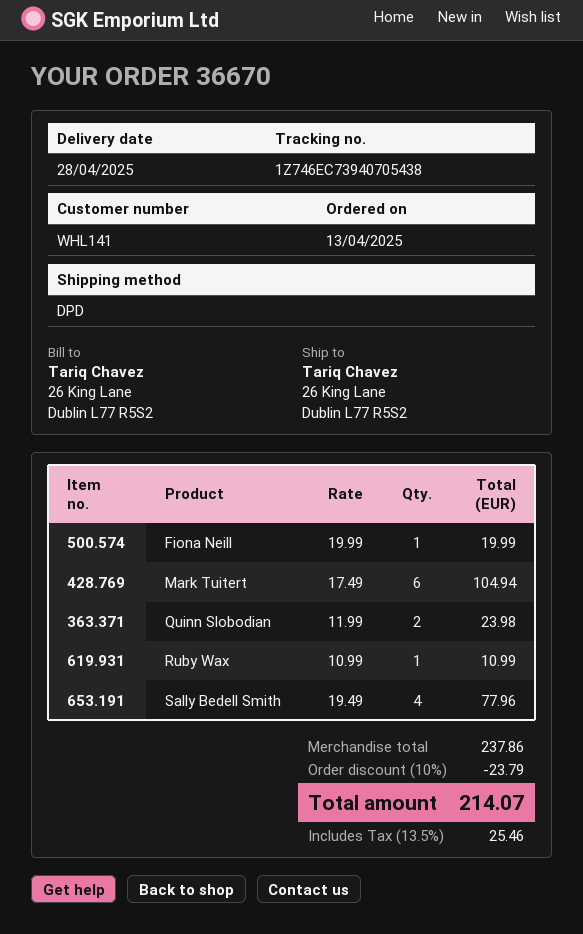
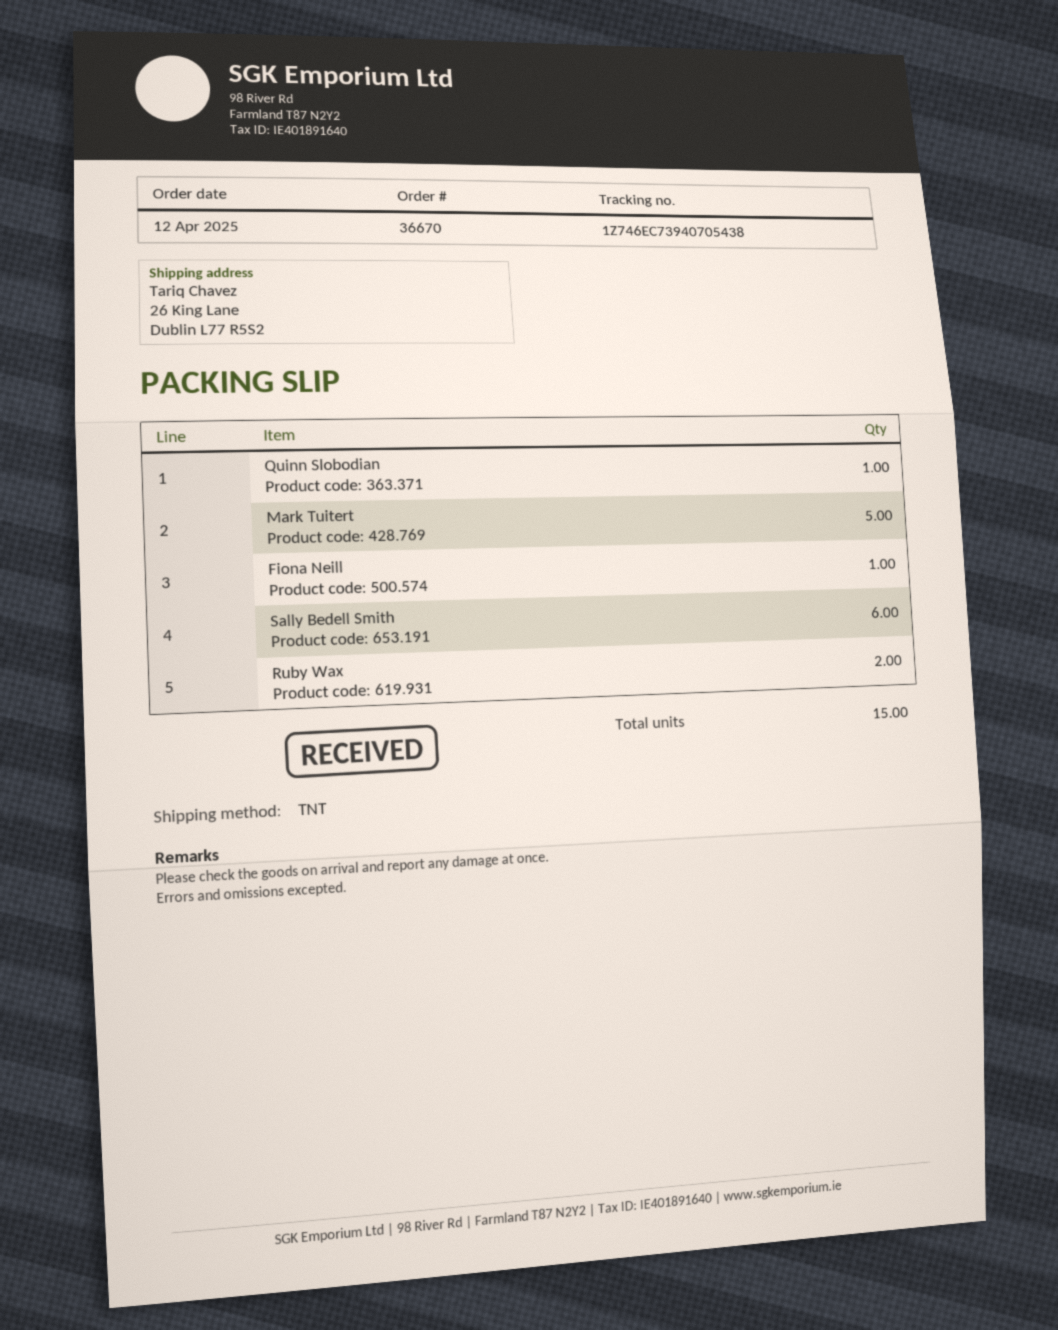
order date: 2025-04-13 -> 2025-04-12
shipping method: DPD -> TNT
Mark Tuitert: 6 -> 5
Quinn Slobodian: 2 -> 1
Ruby Wax: 1 -> 2
Sally Bedell Smith: 4 -> 6

